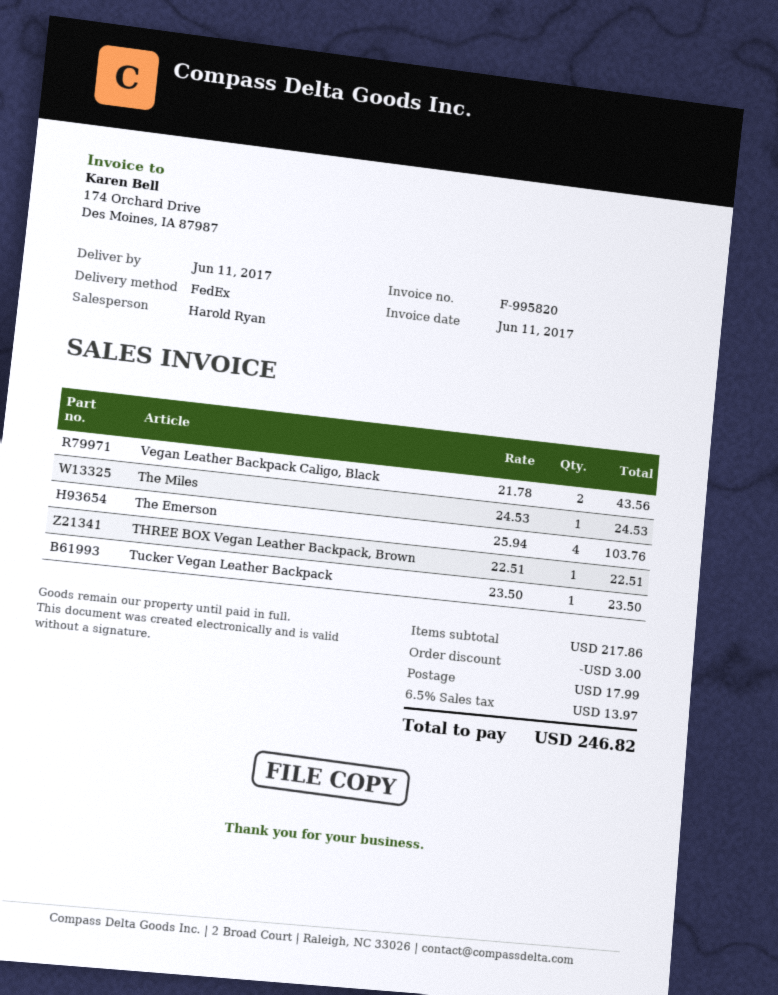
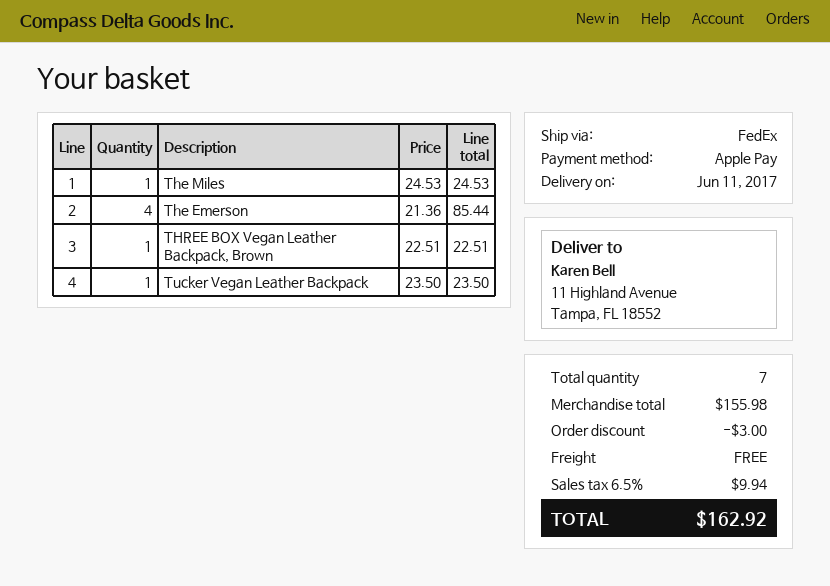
Vegan Leather Backpack Caligo, Black: 2 x 21.78 = 43.56 -> none
The Emerson: 4 x 25.94 = 103.76 -> 4 x 21.36 = 85.44
subtotal: 217.86 -> 155.98
shipping: 17.99 -> 0.00
tax: 6.5% = 13.97 -> 6.5% = 9.94
total: 246.82 -> 162.92

